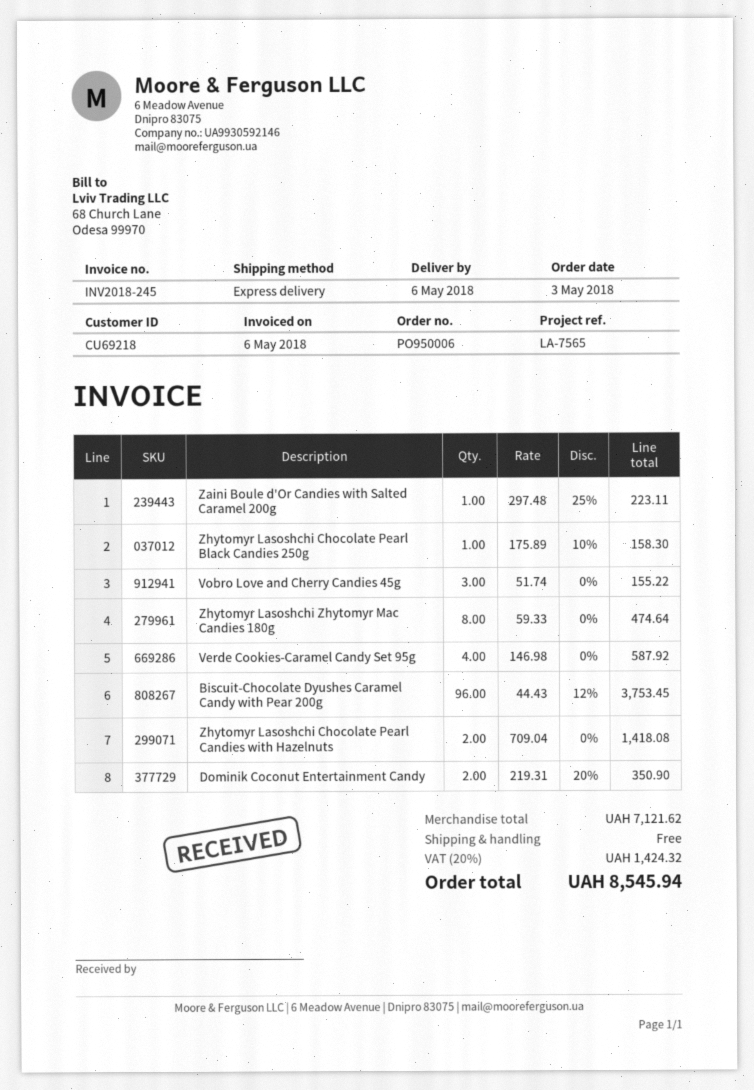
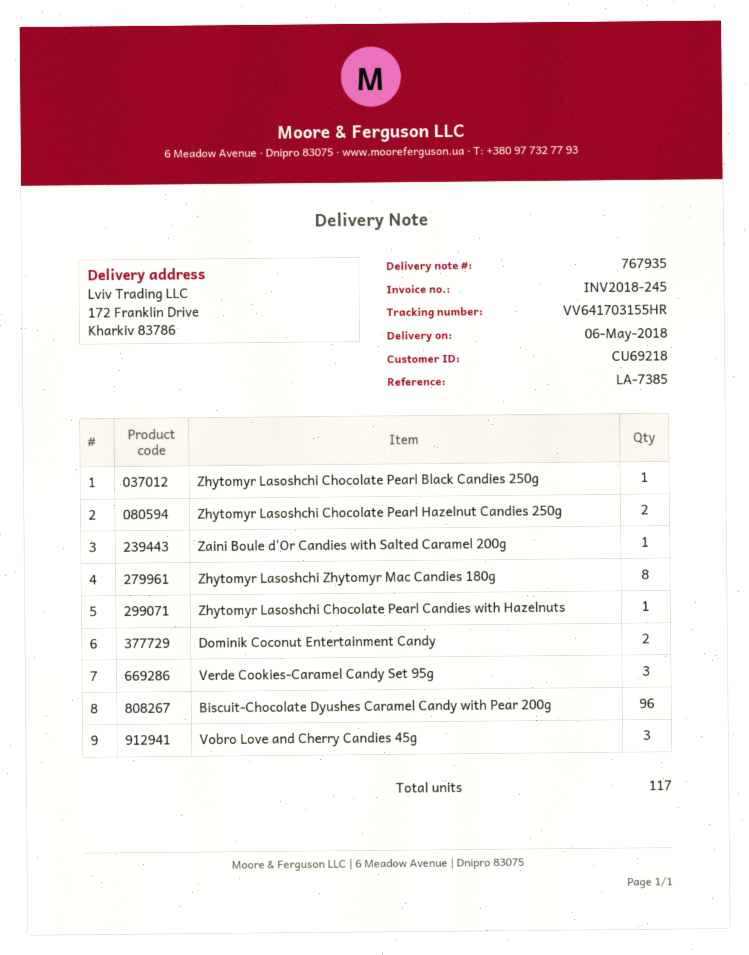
reference: LA-7565 -> LA-7385
Verde Cookies-Caramel Candy Set 95g: 4 -> 3
Zhytomyr Lasoshchi Chocolate Pearl Candies with Hazelnuts: 2 -> 1
Zhytomyr Lasoshchi Chocolate Pearl Hazelnut Candies 250g: none -> 2

